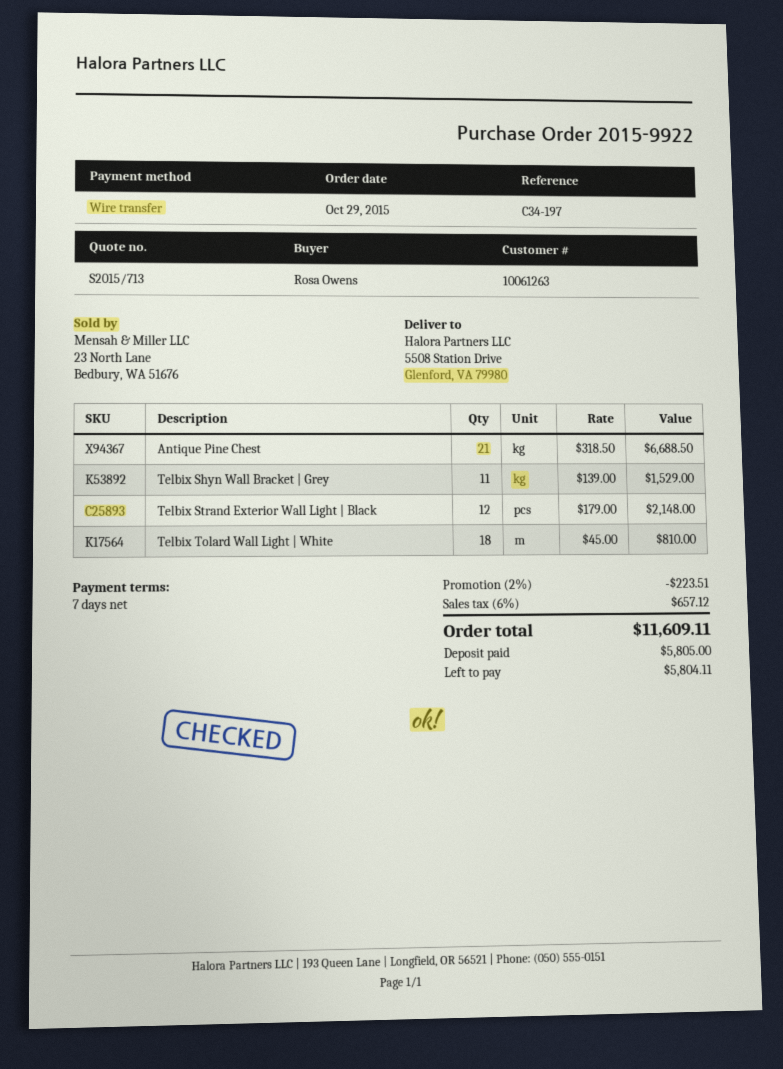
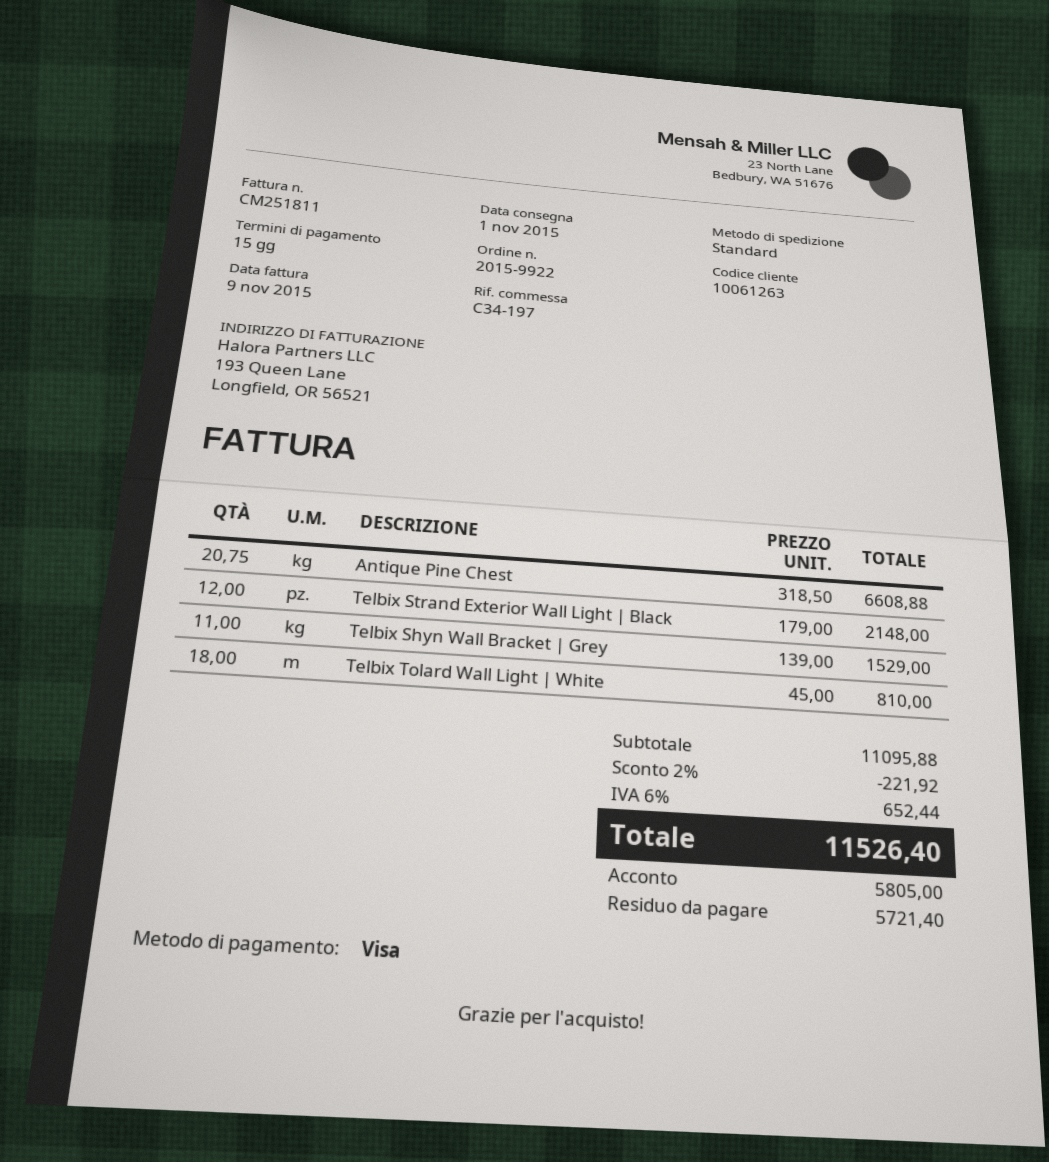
payment terms: 7 days -> 15 days
payment method: bank transfer -> Visa
Antique Pine Chest: 21 x 318.50 = 6688.50 -> 20.75 x 318.50 = 6608.88
discount: 2% = 223.51 -> 2% = 221.92
tax: 6% = 657.12 -> 6% = 652.44
total: 11609.11 -> 11526.40
balance: 5804.11 -> 5721.40

